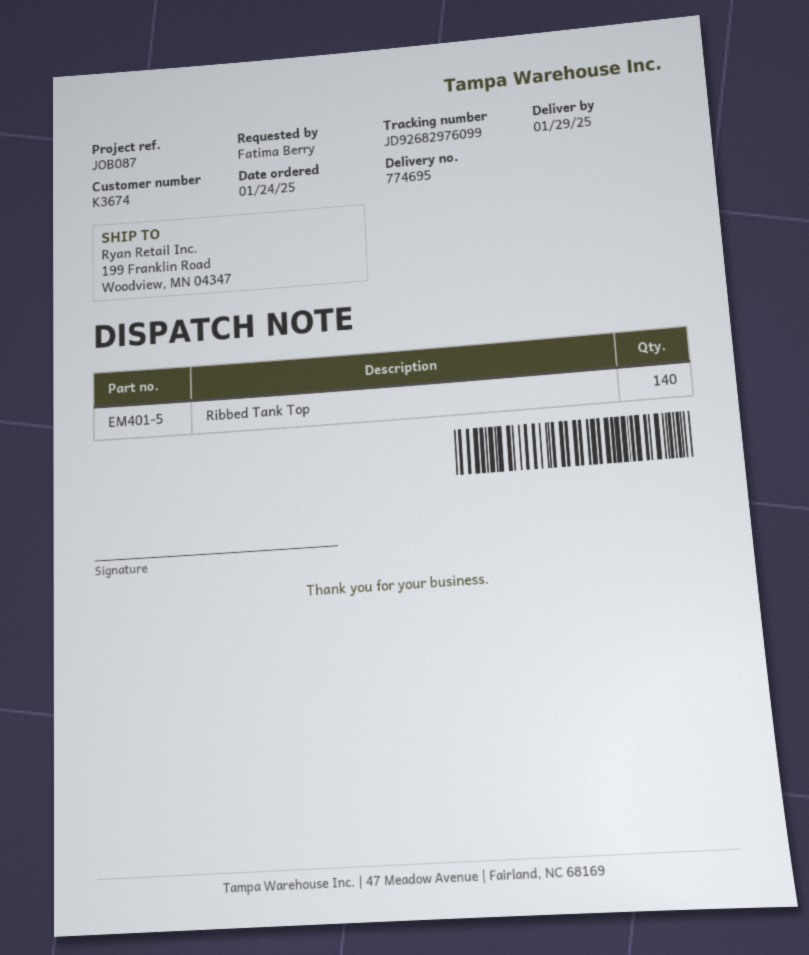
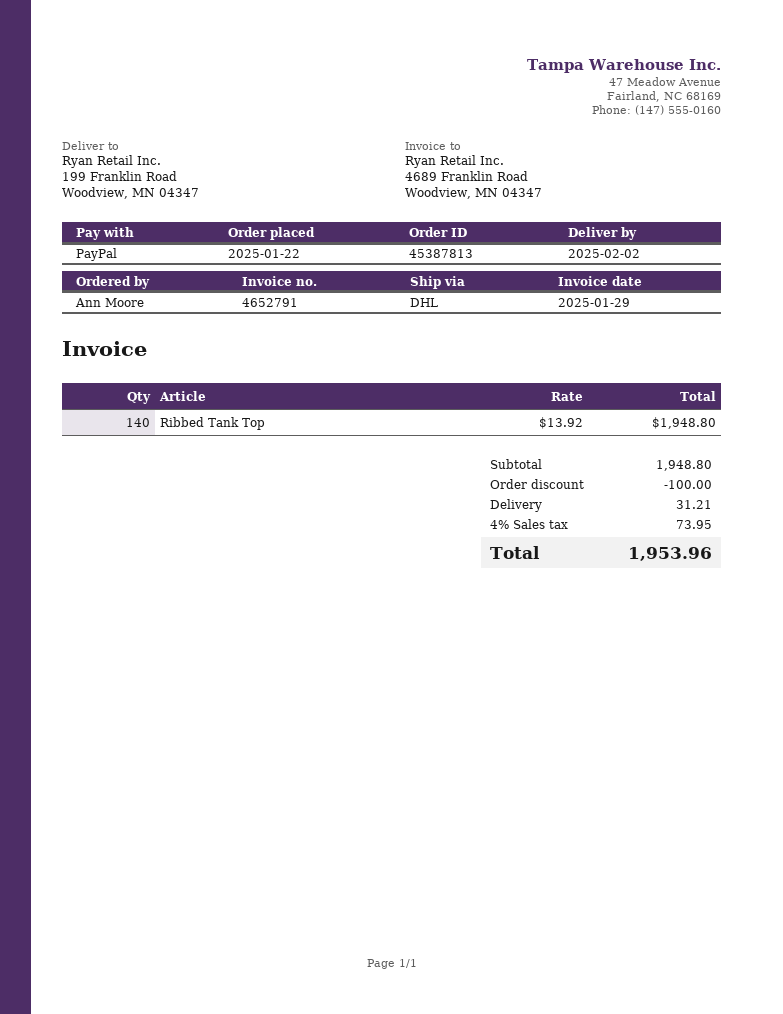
order date: 2025-01-24 -> 2025-01-22
delivery date: 2025-01-29 -> 2025-02-02
ordered by: Fatima Berry -> Ann Moore

